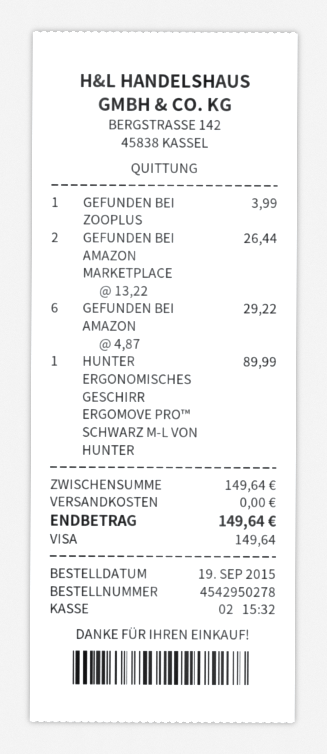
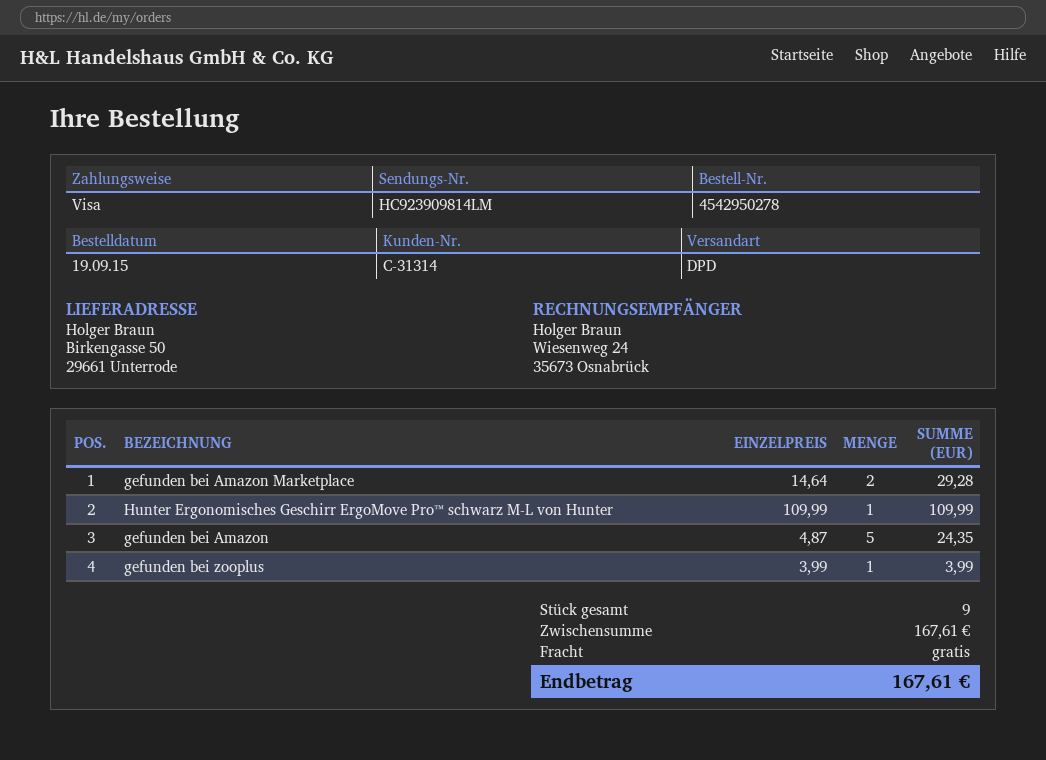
GEFUNDEN BEI AMAZON MARKETPLACE: 2 x 13.22 = 26.44 -> 2 x 14.64 = 29.28
GEFUNDEN BEI AMAZON: 6 x 4.87 = 29.22 -> 5 x 4.87 = 24.35
HUNTER ERGONOMISCHES GESCHIRR ERGOMOVE PRO™ SCHWARZ M-L VON HUNTER: 1 x 89.99 = 89.99 -> 1 x 109.99 = 109.99
subtotal: 149.64 -> 167.61
total: 149.64 -> 167.61

